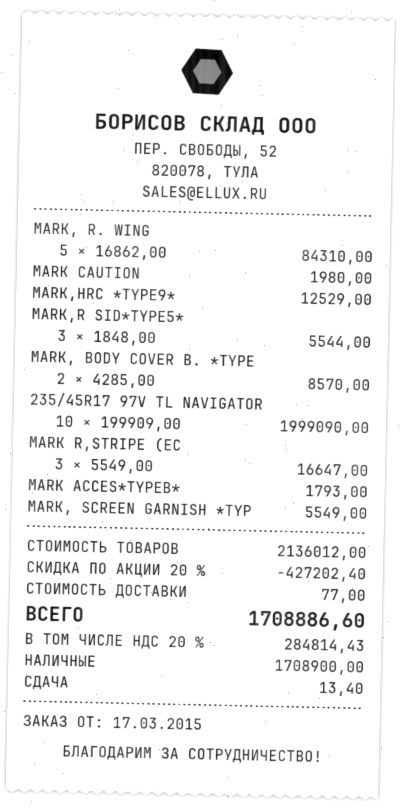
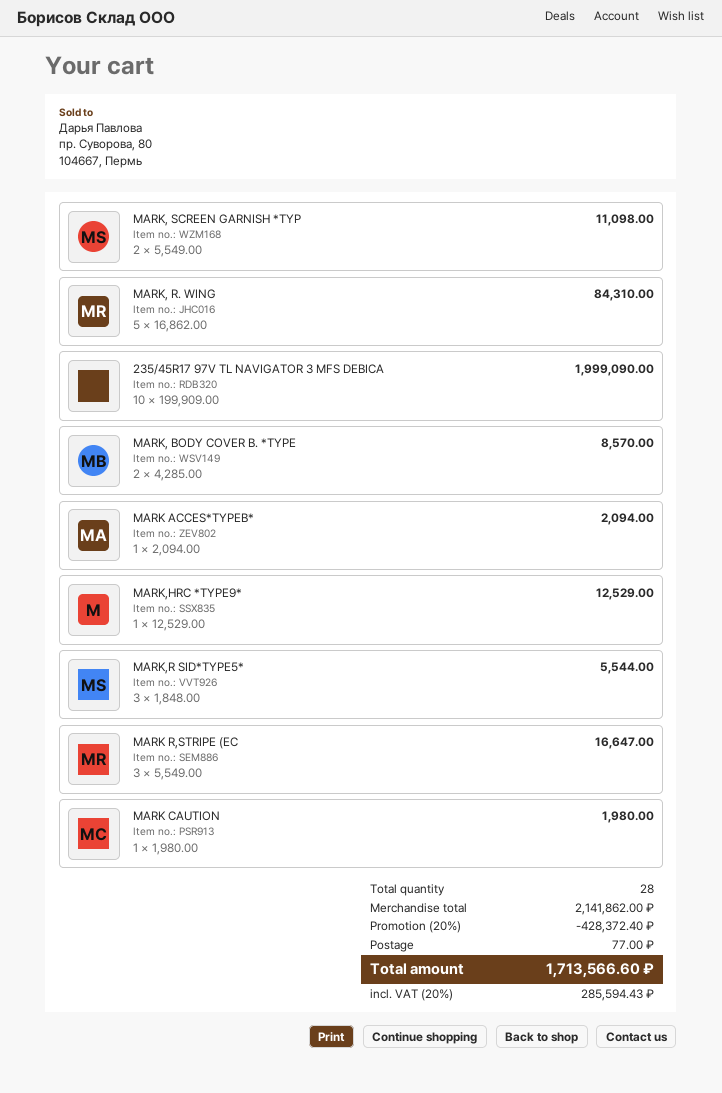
MARK ACCES*TYPEB*: 1 x 1793.00 = 1793.00 -> 1 x 2094.00 = 2094.00
MARK, SCREEN GARNISH *TYP: 1 x 5549.00 = 5549.00 -> 2 x 5549.00 = 11098.00
subtotal: 2136012.00 -> 2141862.00
discount: 20% = 427202.40 -> 20% = 428372.40
tax: 20% = 284814.43 -> 20% = 285594.43
total: 1708886.60 -> 1713566.60

